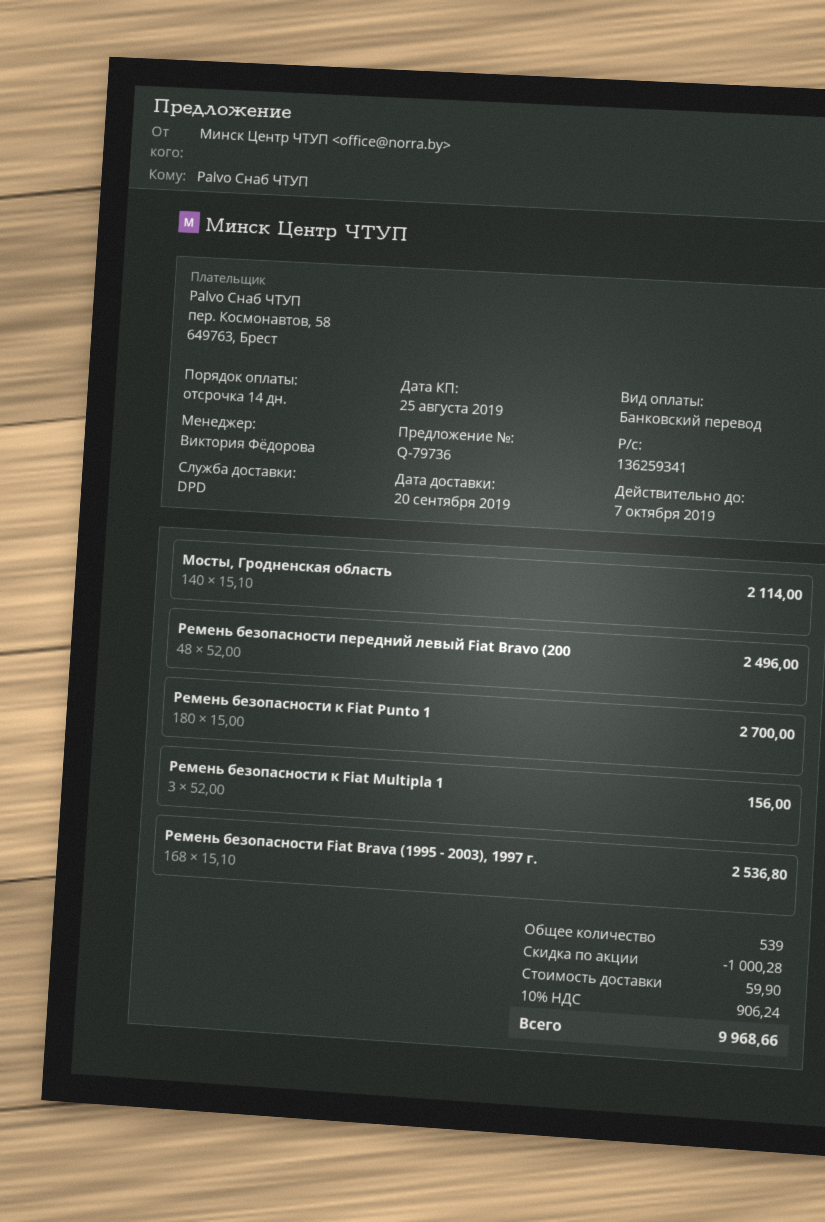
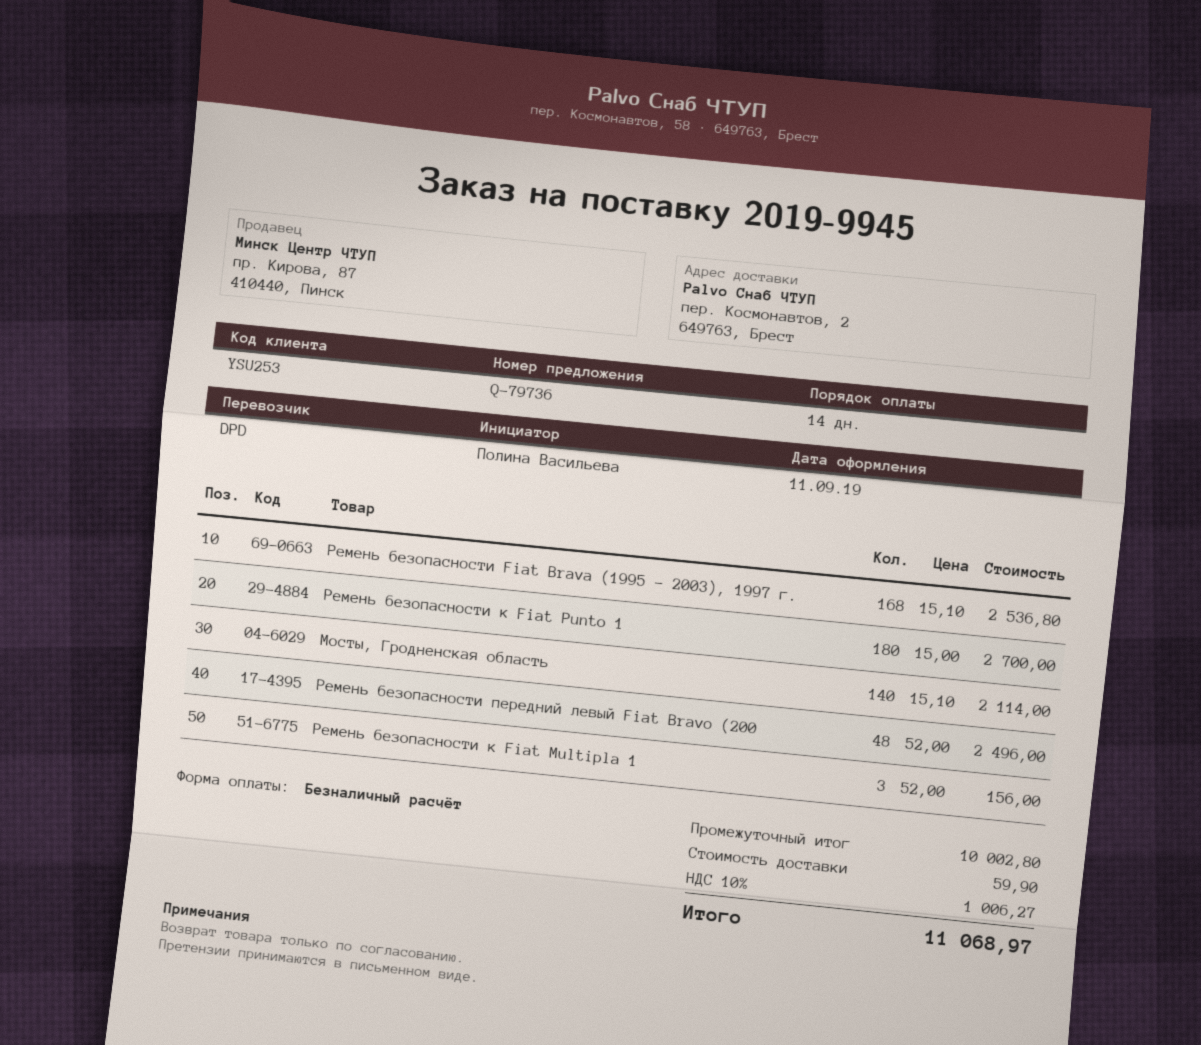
discount: 1000.28 -> none
tax: 10% = 906.24 -> 10% = 1006.27
total: 9968.66 -> 11068.97

